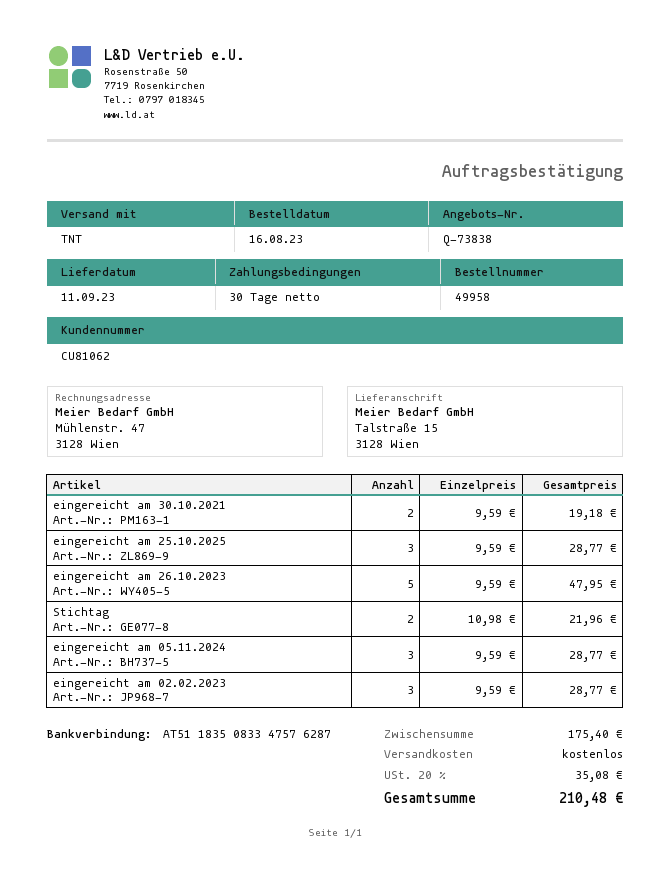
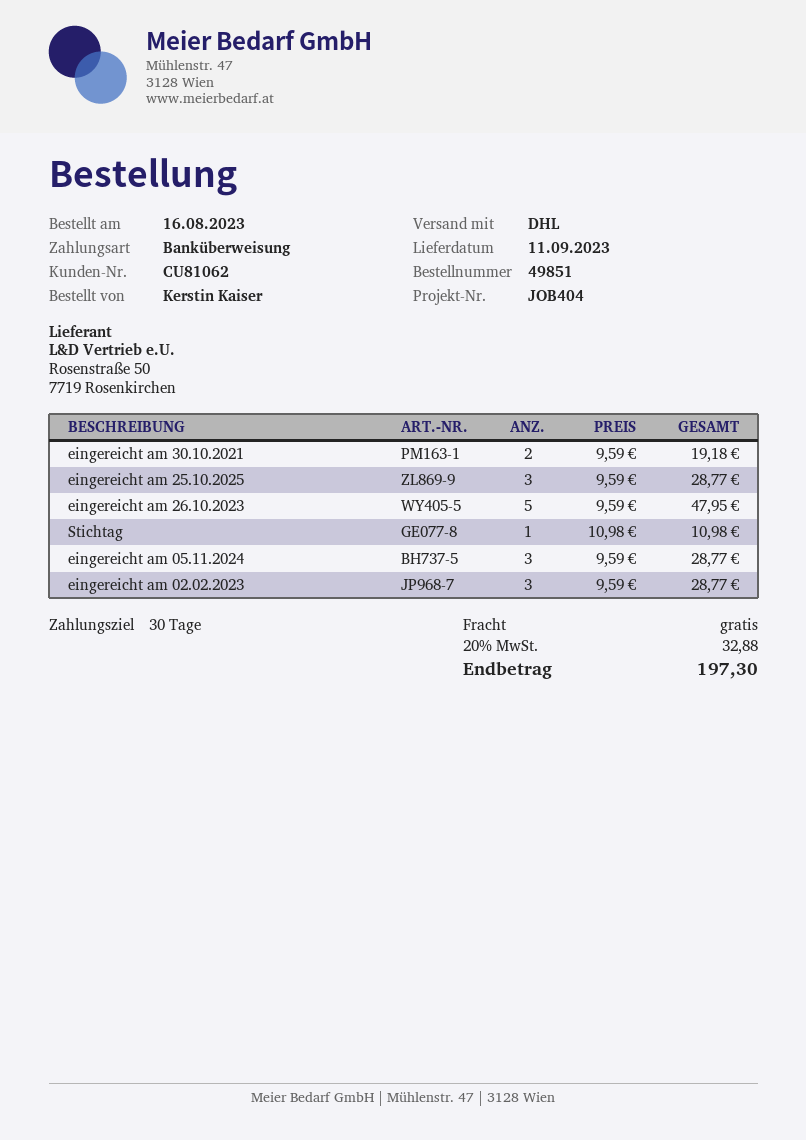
order number: 49958 -> 49851
shipping method: TNT -> DHL
Stichtag: 2 x 10.98 = 21.96 -> 1 x 10.98 = 10.98
tax: 20% = 35.08 -> 20% = 32.88
total: 210.48 -> 197.30

